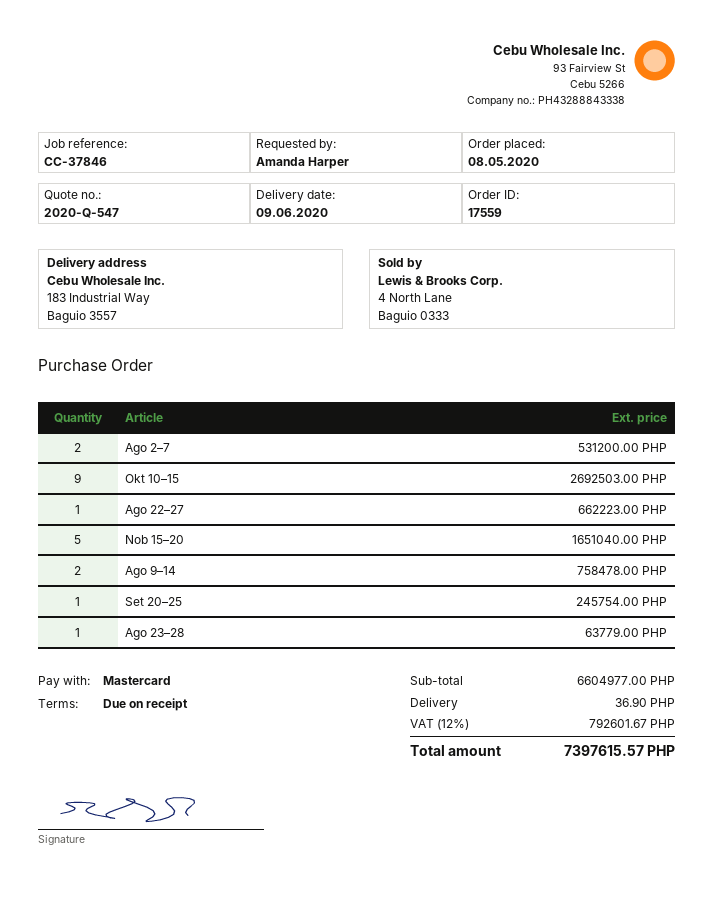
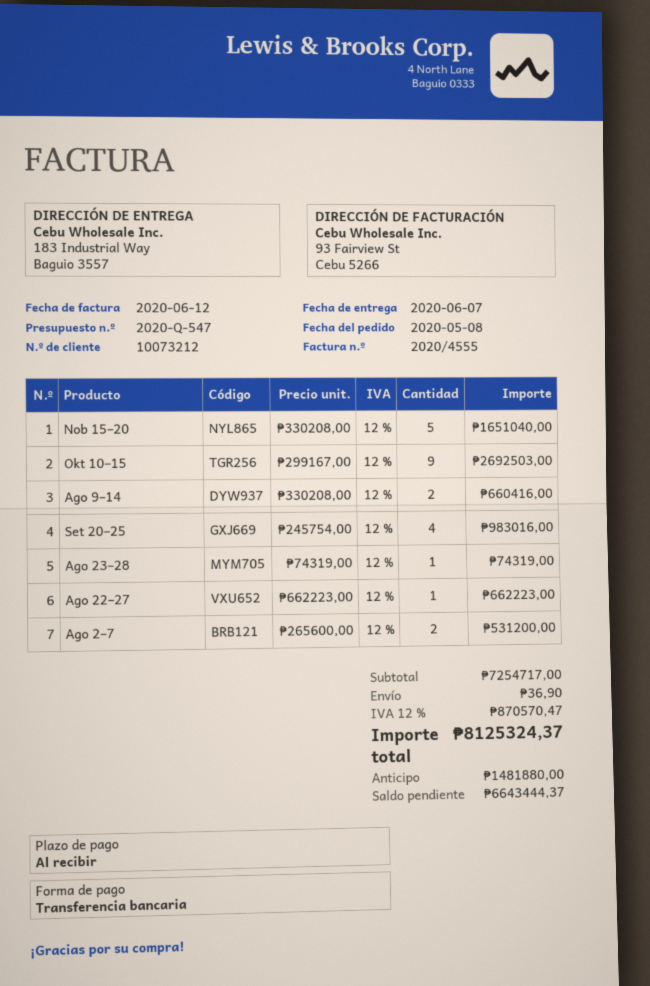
delivery date: 2020-06-09 -> 2020-06-07
payment method: Mastercard -> bank transfer
Ago 9–14: 2 for 758478.00 -> 2 for 660416.00
Set 20–25: 1 for 245754.00 -> 4 for 983016.00
Ago 23–28: 1 for 63779.00 -> 1 for 74319.00
subtotal: 6604977.00 -> 7254717.00
tax: 12% = 792601.67 -> 12% = 870570.47
total: 7397615.57 -> 8125324.37

